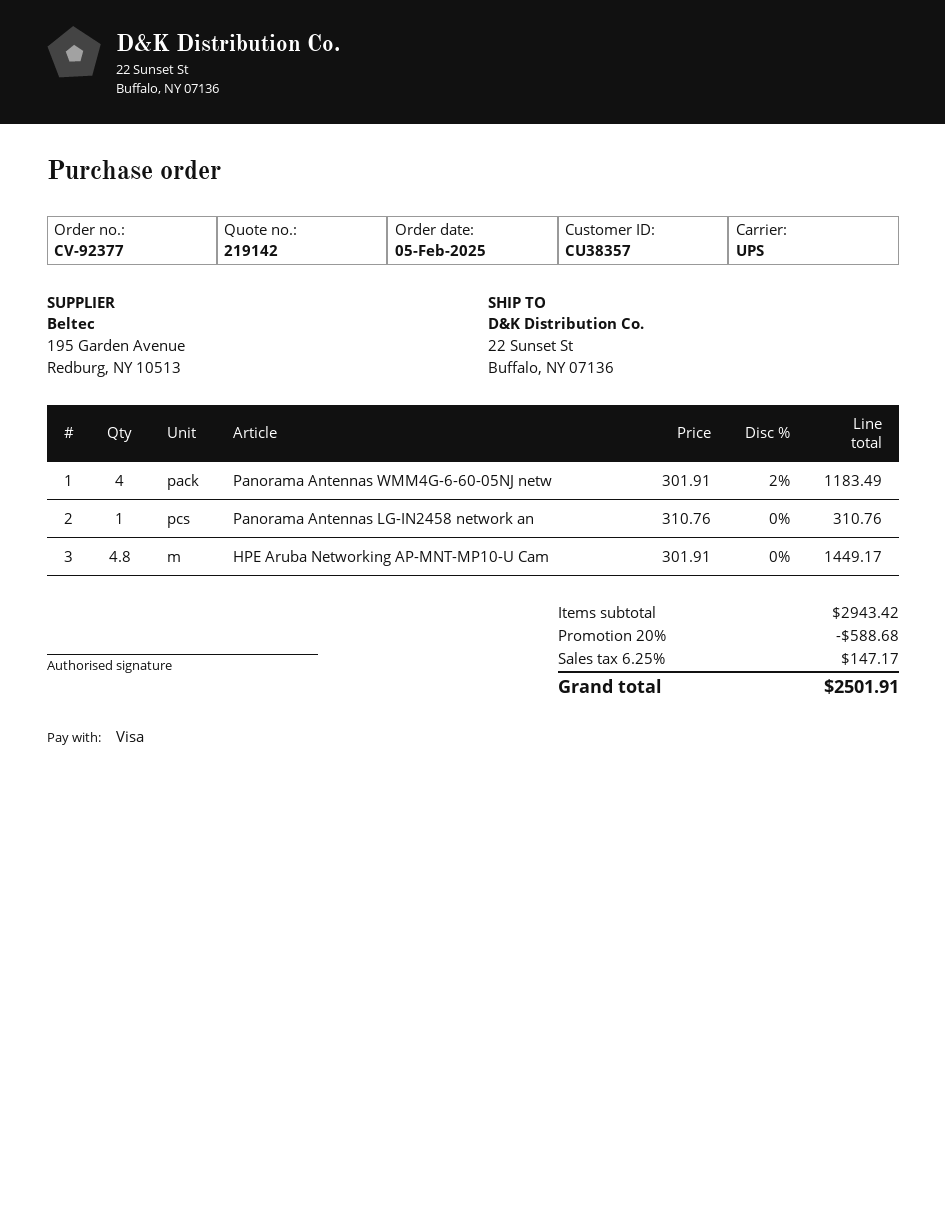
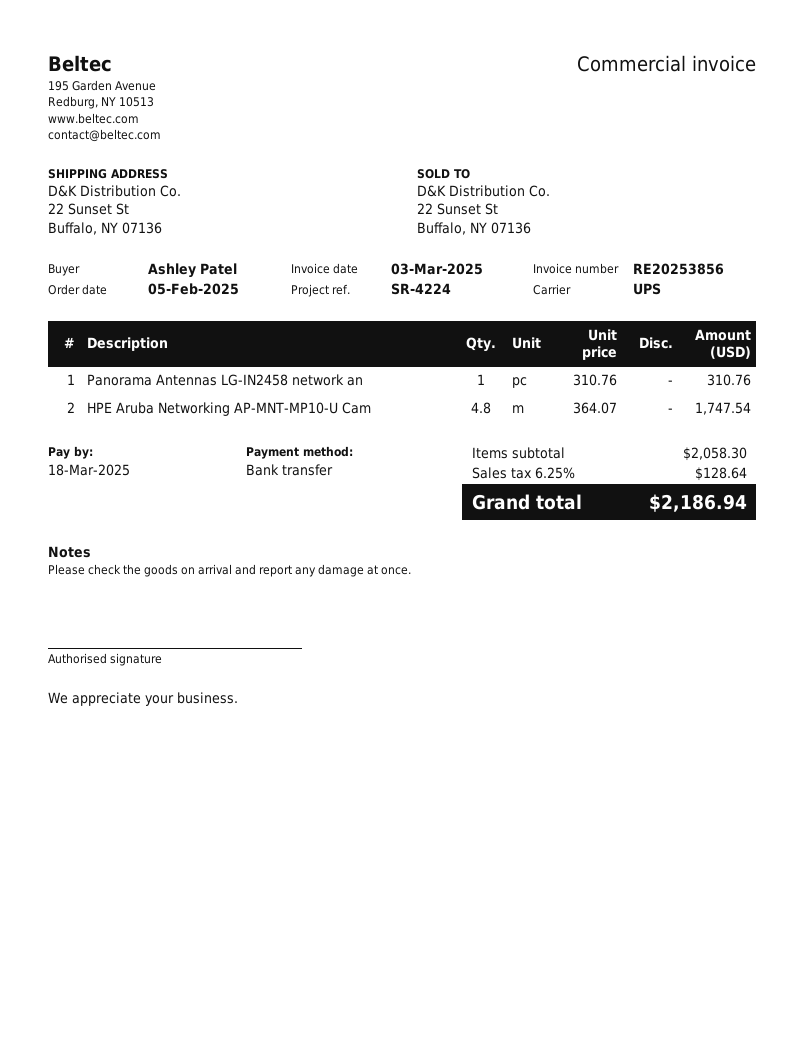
payment method: Visa -> bank transfer
Panorama Antennas WMM4G-6-60-05NJ netw: 4 x 301.91 - 2% = 1183.49 -> none
HPE Aruba Networking AP-MNT-MP10-U Cam: 4.8 x 301.91 = 1449.17 -> 4.8 x 364.07 = 1747.54
subtotal: 2943.42 -> 2058.30
discount: 20% = 588.68 -> none
tax: 6.25% = 147.17 -> 6.25% = 128.64
total: 2501.91 -> 2186.94

